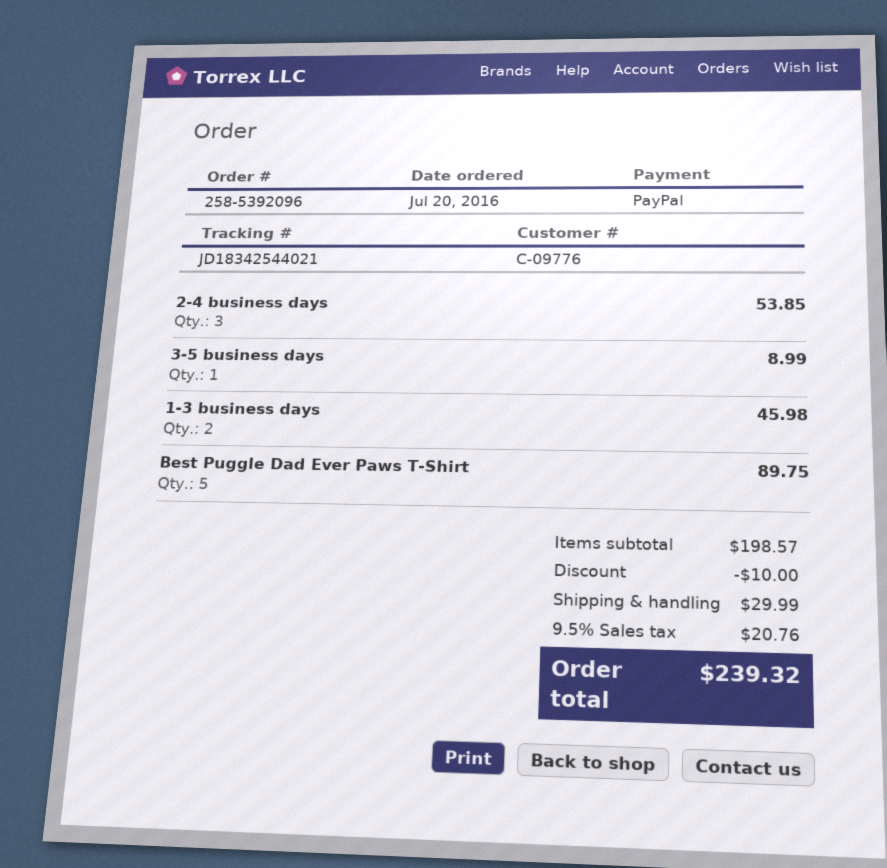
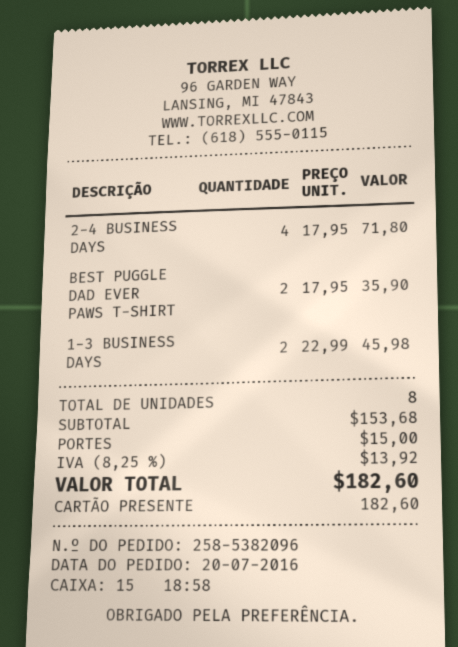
order number: 258-5392096 -> 258-5382096
payment method: PayPal -> gift card
2-4 business days: 3 for 53.85 -> 4 for 71.80
3-5 business days: 1 for 8.99 -> none
Best Puggle Dad Ever Paws T-Shirt: 5 for 89.75 -> 2 for 35.90
subtotal: 198.57 -> 153.68
discount: 10.00 -> none
shipping: 29.99 -> 15.00
tax: 9.5% = 20.76 -> 8.25% = 13.92
total: 239.32 -> 182.60

